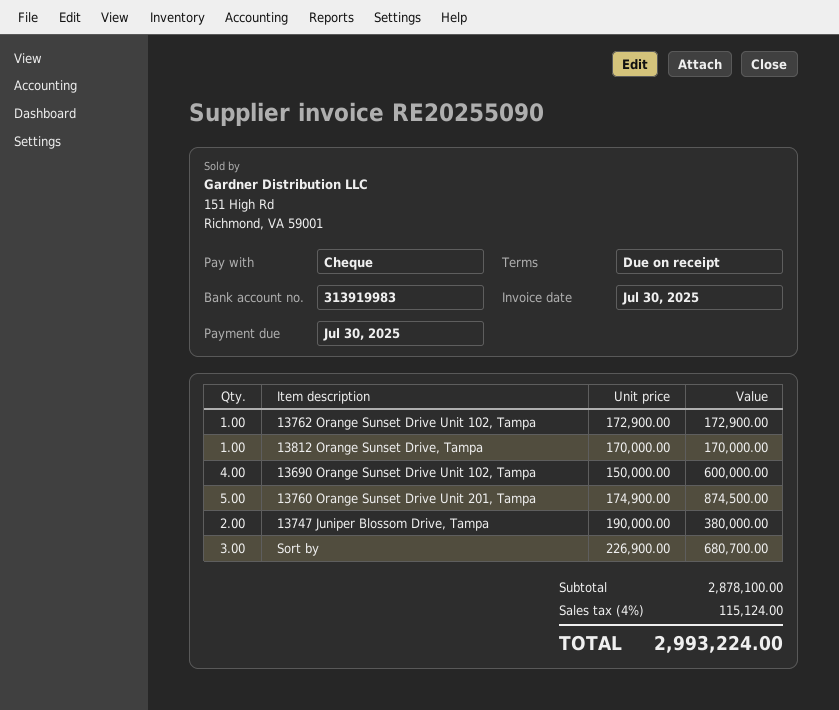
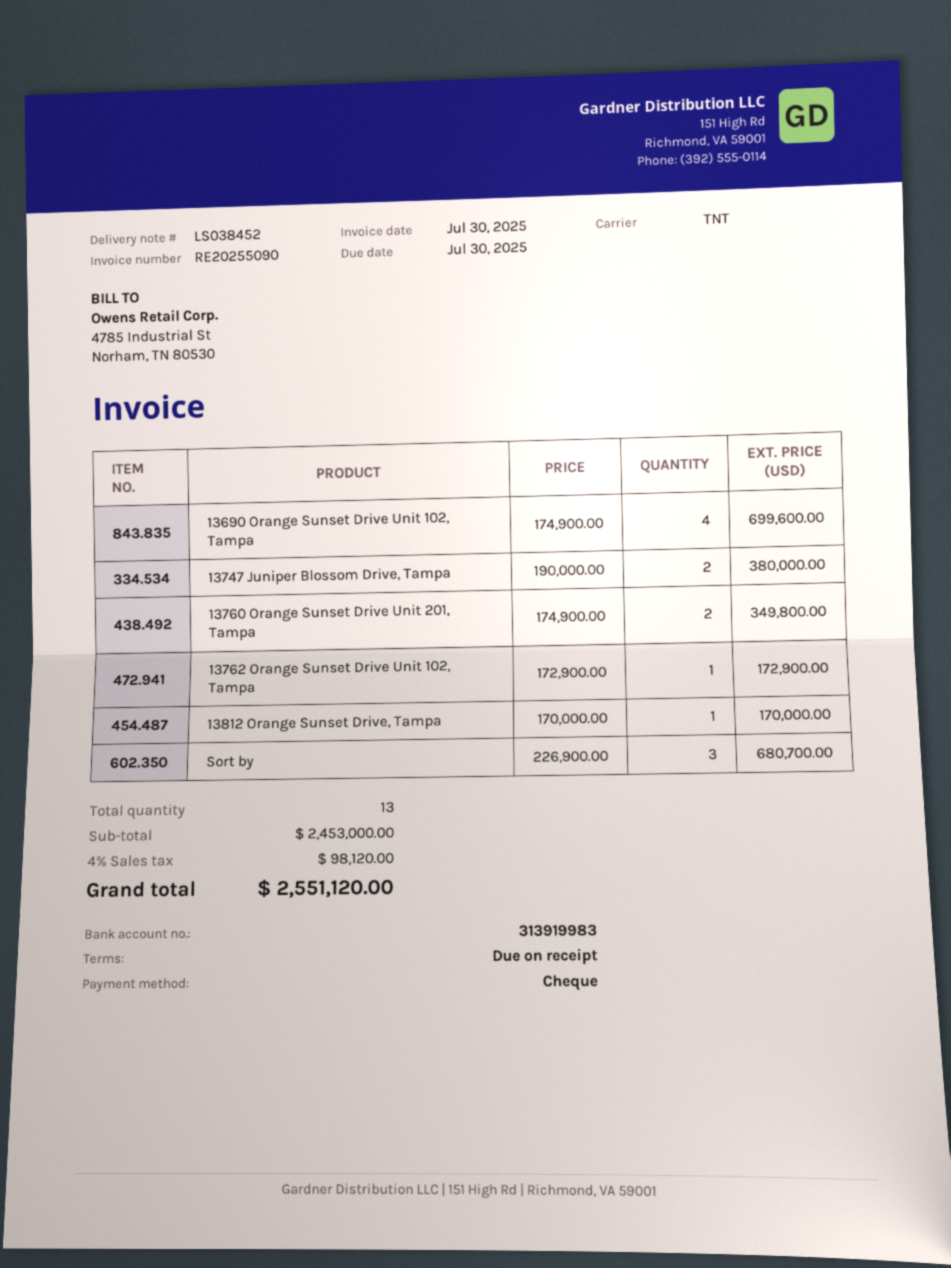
13690 Orange Sunset Drive Unit 102, Tampa: 4 x 150000.00 = 600000.00 -> 4 x 174900.00 = 699600.00
13760 Orange Sunset Drive Unit 201, Tampa: 5 x 174900.00 = 874500.00 -> 2 x 174900.00 = 349800.00
subtotal: 2878100.00 -> 2453000.00
tax: 4% = 115124.00 -> 4% = 98120.00
total: 2993224.00 -> 2551120.00

